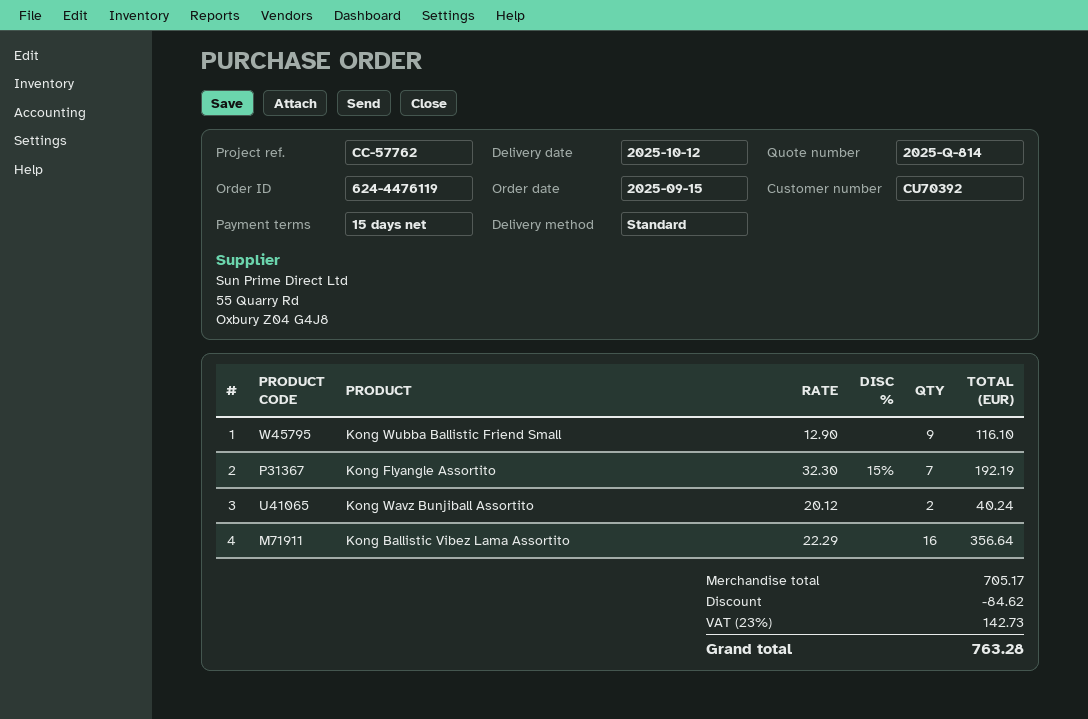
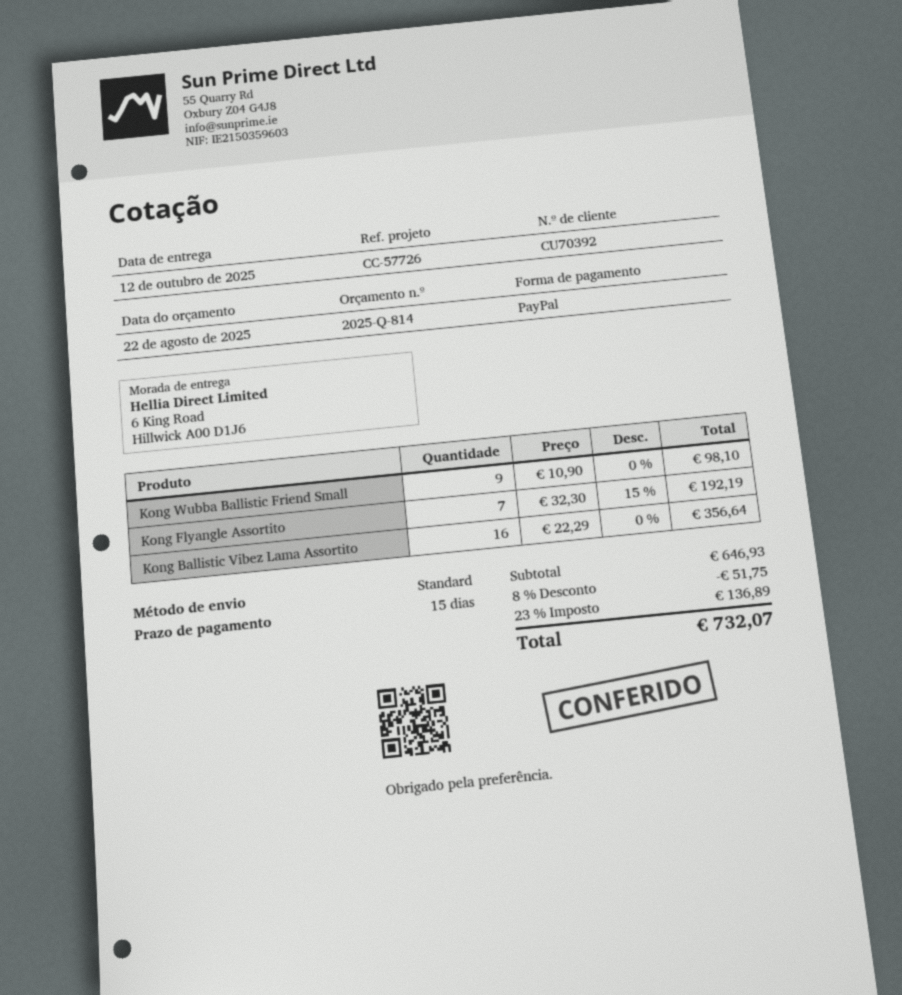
reference: CC-57762 -> CC-57726
Kong Wubba Ballistic Friend Small: 9 x 12.90 = 116.10 -> 9 x 10.90 = 98.10
Kong Wavz Bunjiball Assortito: 2 x 20.12 = 40.24 -> none
subtotal: 705.17 -> 646.93
discount: 84.62 -> 51.75
tax: 23% = 142.73 -> 23% = 136.89
total: 763.28 -> 732.07

